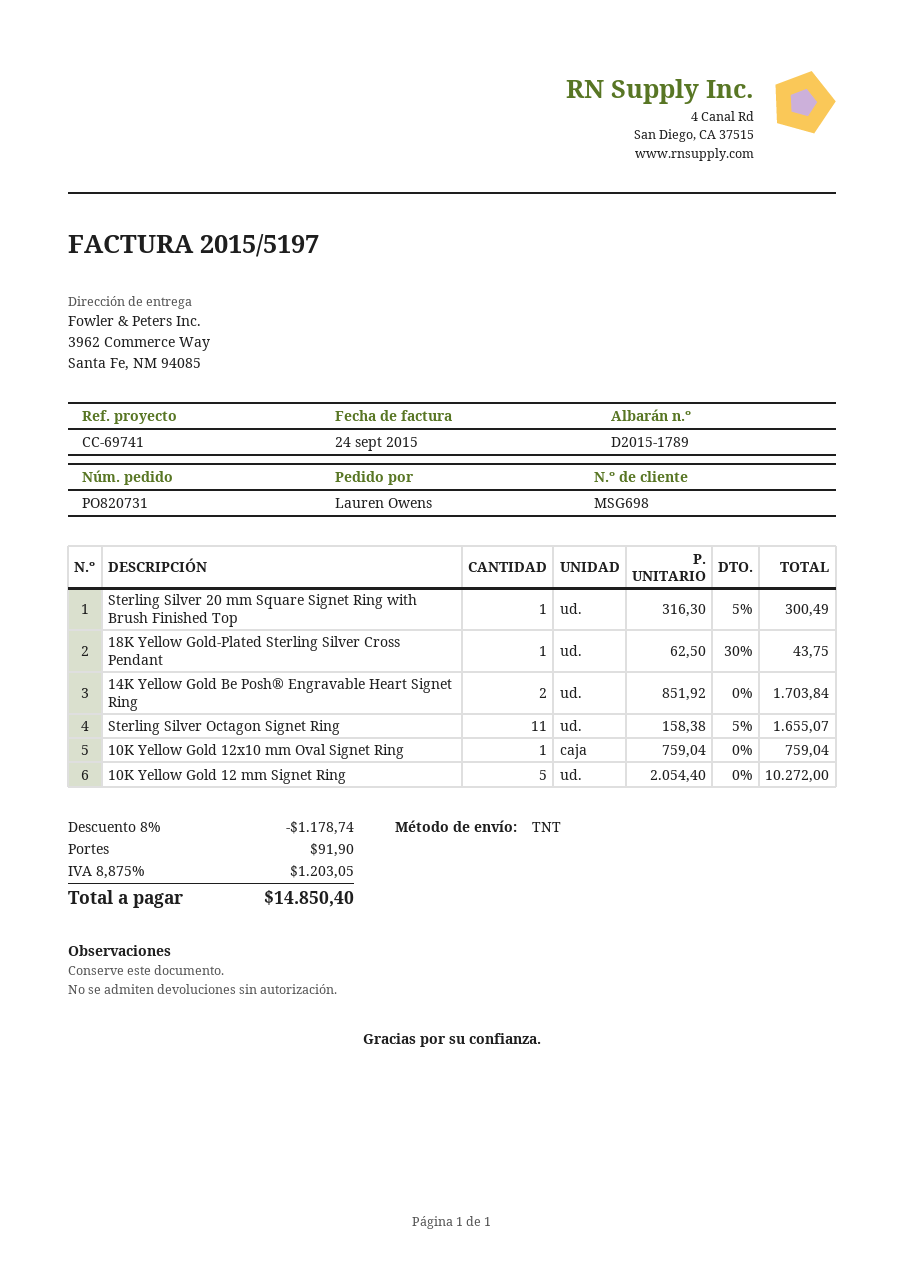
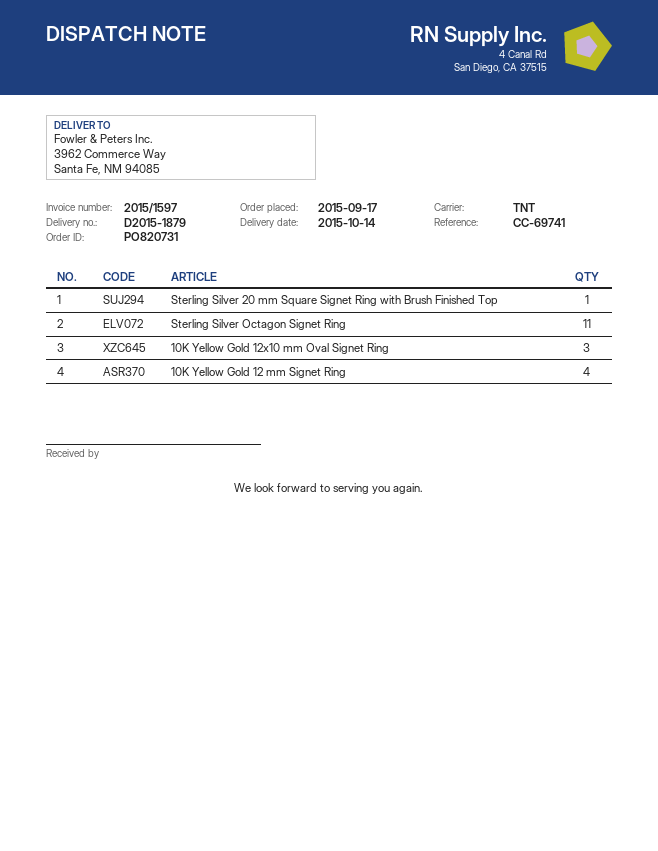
delivery note number: D2015-1789 -> D2015-1879
invoice number: 2015/5197 -> 2015/1597
18K Yellow Gold-Plated Sterling Silver Cross Pendant: 1 -> none
14K Yellow Gold Be Posh® Engravable Heart Signet Ring: 2 -> none
10K Yellow Gold 12x10 mm Oval Signet Ring: 1 -> 3
10K Yellow Gold 12 mm Signet Ring: 5 -> 4

